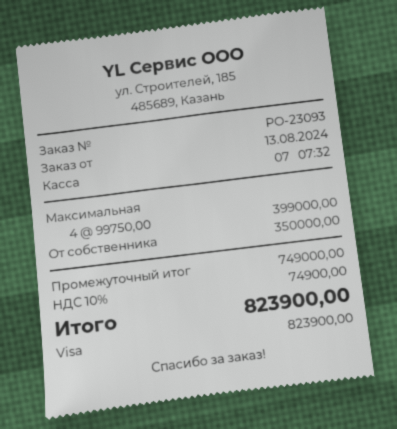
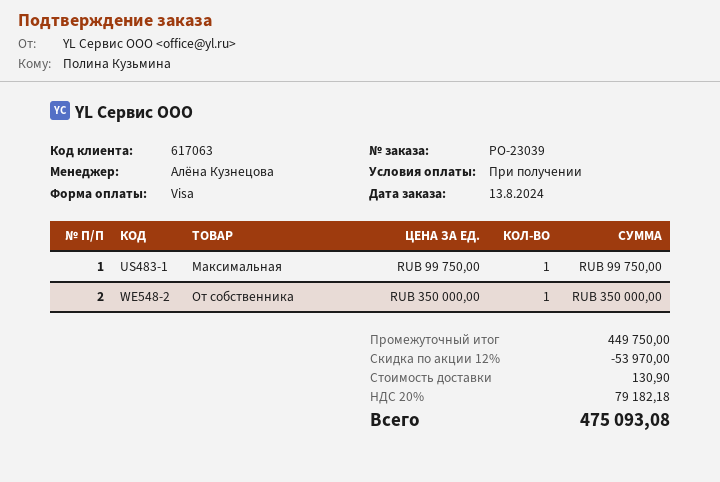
order number: PO-23093 -> PO-23039
Максимальная: 4 x 99750.00 = 399000.00 -> 1 x 99750.00 = 99750.00
subtotal: 749000.00 -> 449750.00
discount: none -> 12% = 53970.00
shipping: none -> 130.90
tax: 10% = 74900.00 -> 20% = 79182.18
total: 823900.00 -> 475093.08

